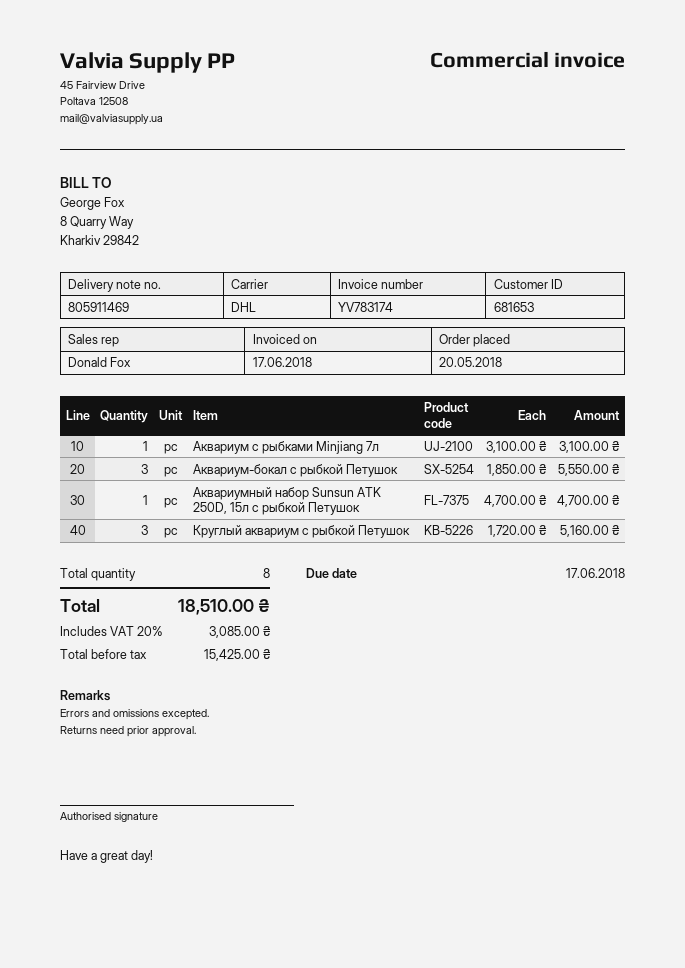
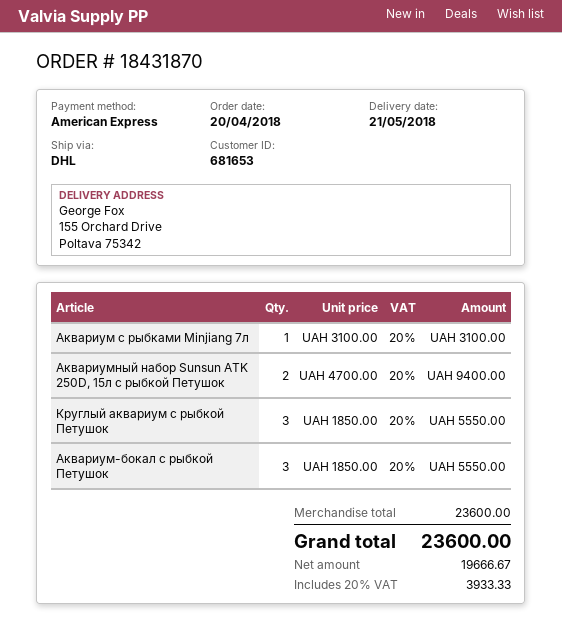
order date: 2018-05-20 -> 2018-04-20
Аквариумный набор Sunsun ATK 250D, 15л с рыбкой Петушок: 1 x 4700.00 = 4700.00 -> 2 x 4700.00 = 9400.00
Круглый аквариум с рыбкой Петушок: 3 x 1720.00 = 5160.00 -> 3 x 1850.00 = 5550.00
net: 15425.00 -> 19666.67
tax: 20% = 3085.00 -> 20% = 3933.33
total: 18510.00 -> 23600.00

